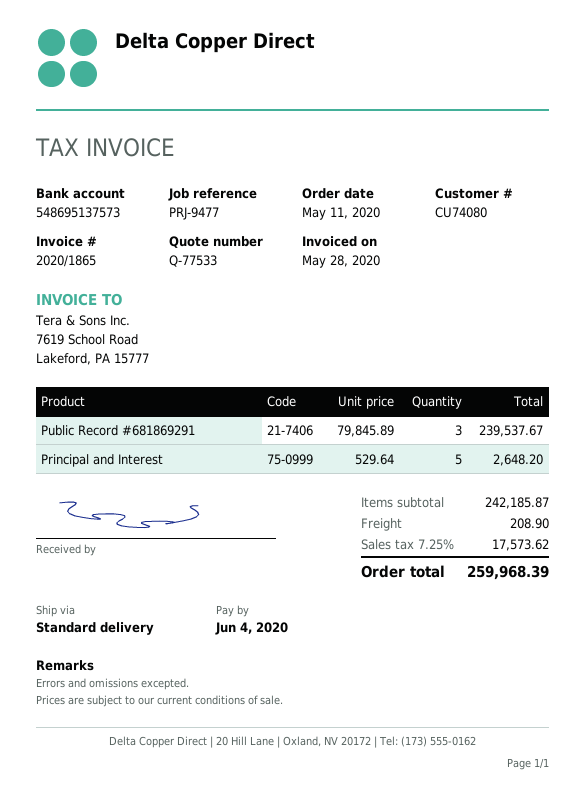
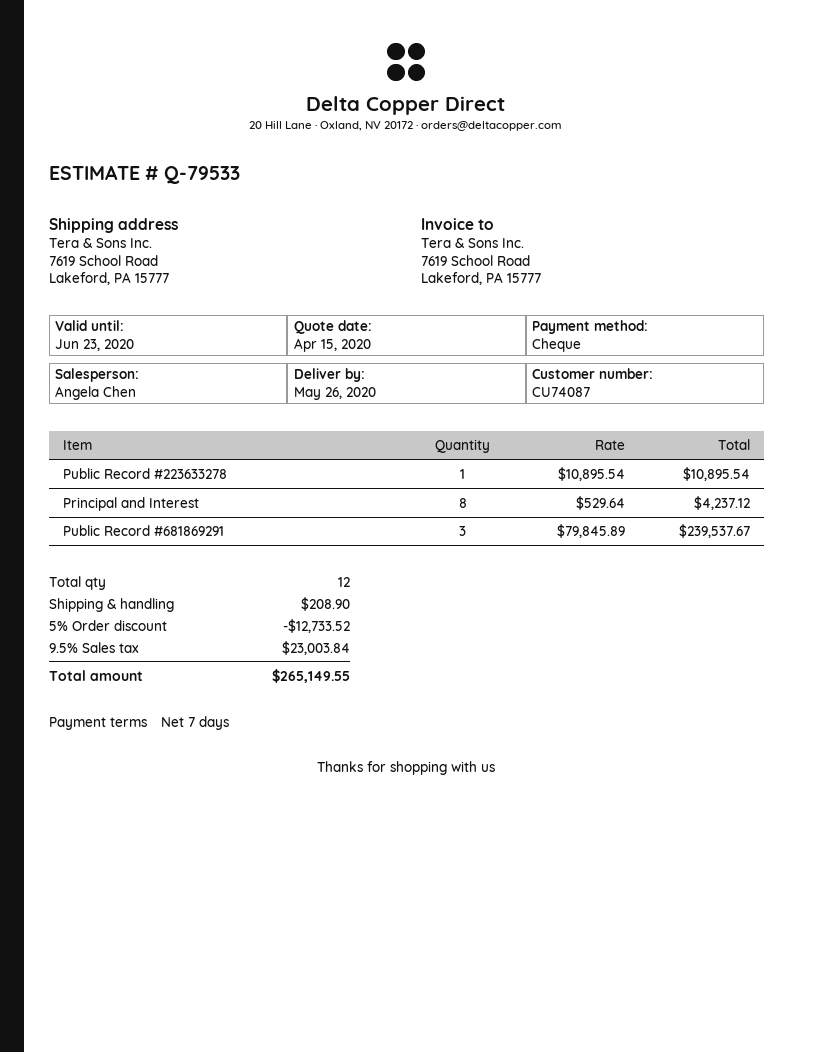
quote number: Q-77533 -> Q-79533
customer number: CU74080 -> CU74087
Principal and Interest: 5 x 529.64 = 2648.20 -> 8 x 529.64 = 4237.12
Public Record #223633278: none -> 1 x 10895.54 = 10895.54
discount: none -> 5% = 12733.52
tax: 7.25% = 17573.62 -> 9.5% = 23003.84
total: 259968.39 -> 265149.55

